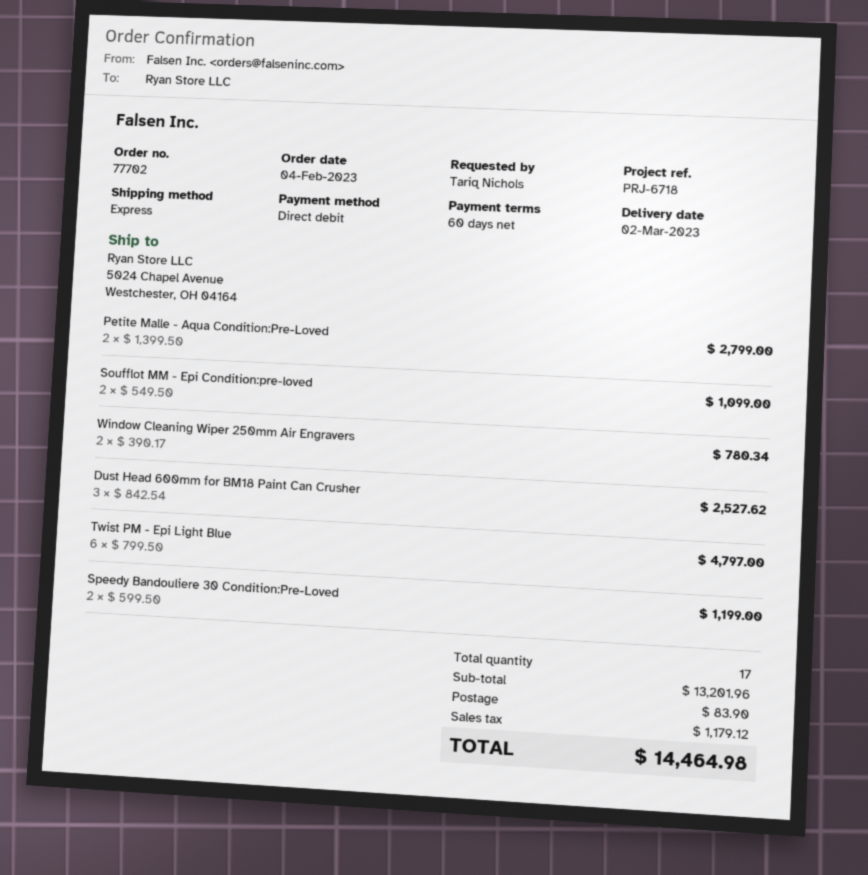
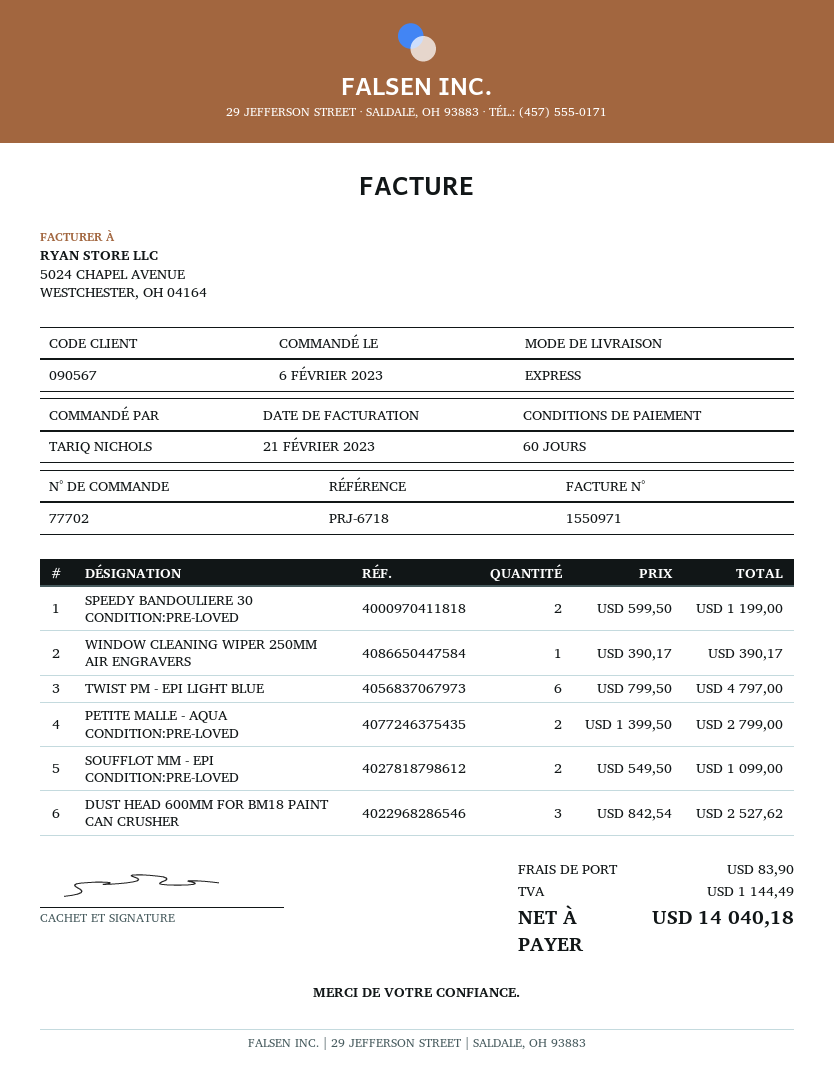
order date: 2023-02-04 -> 2023-02-06
Window Cleaning Wiper 250mm Air Engravers: 2 x 390.17 = 780.34 -> 1 x 390.17 = 390.17
tax: 1179.12 -> 1144.49
total: 14464.98 -> 14040.18

